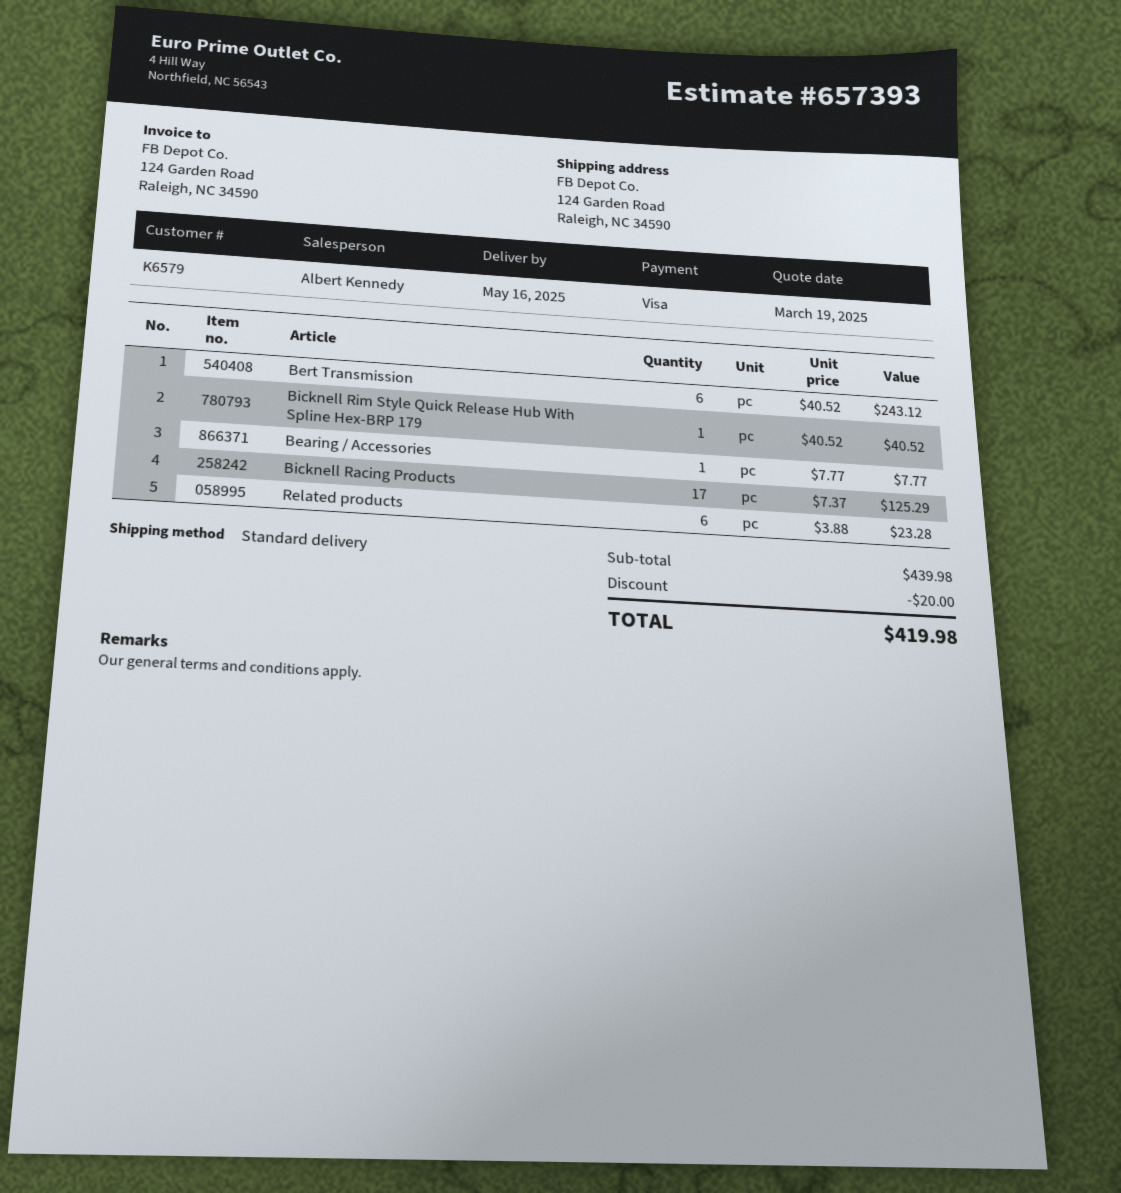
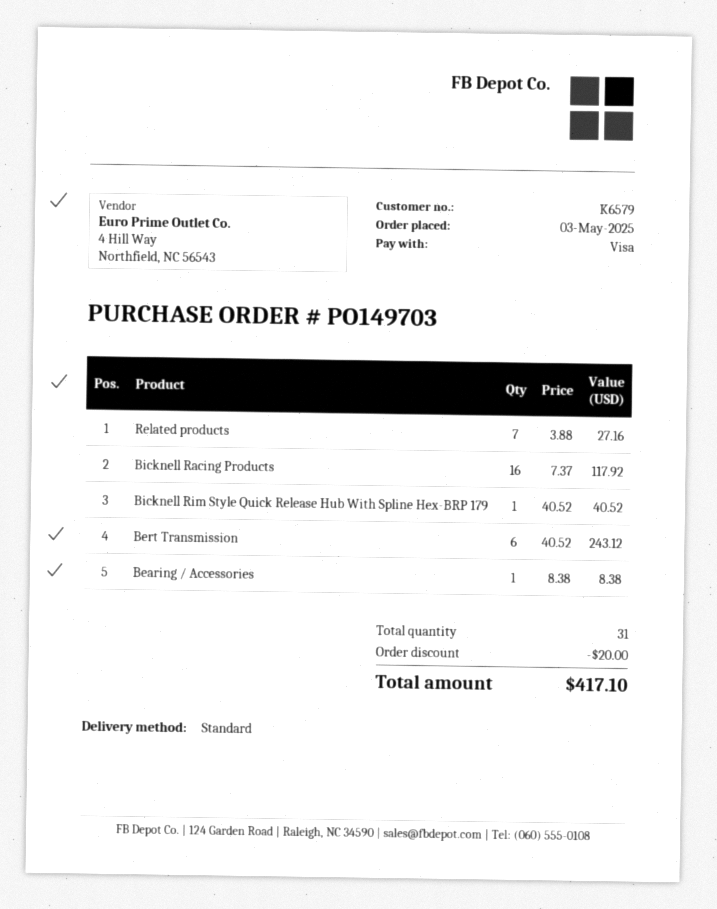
Bearing / Accessories: 1 x 7.77 = 7.77 -> 1 x 8.38 = 8.38
Bicknell Racing Products: 17 x 7.37 = 125.29 -> 16 x 7.37 = 117.92
Related products: 6 x 3.88 = 23.28 -> 7 x 3.88 = 27.16
total: 419.98 -> 417.10

